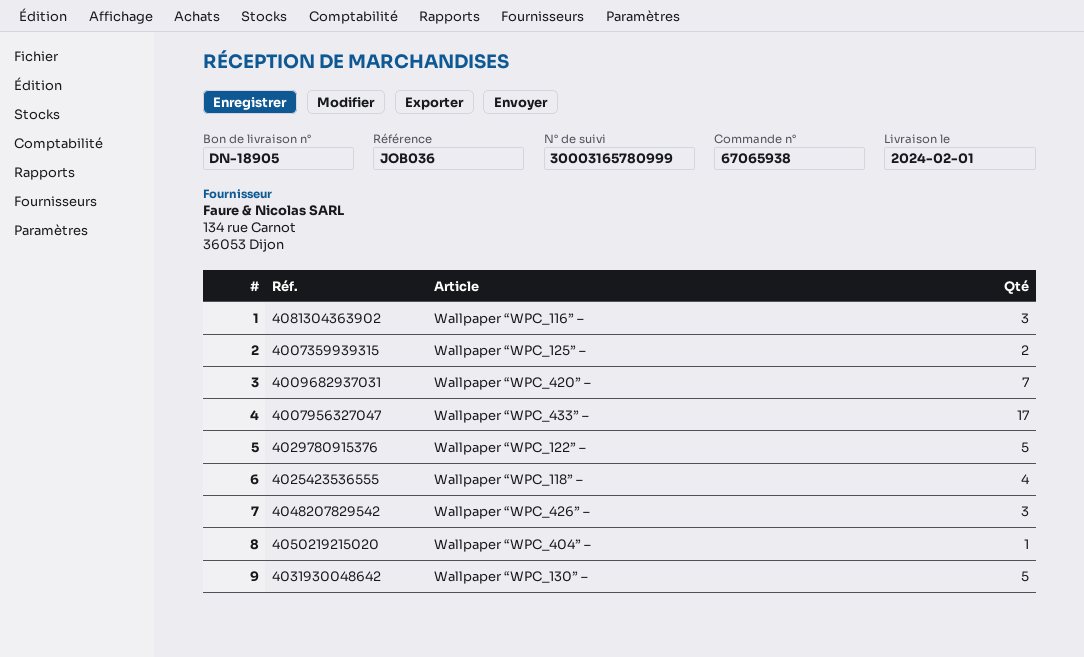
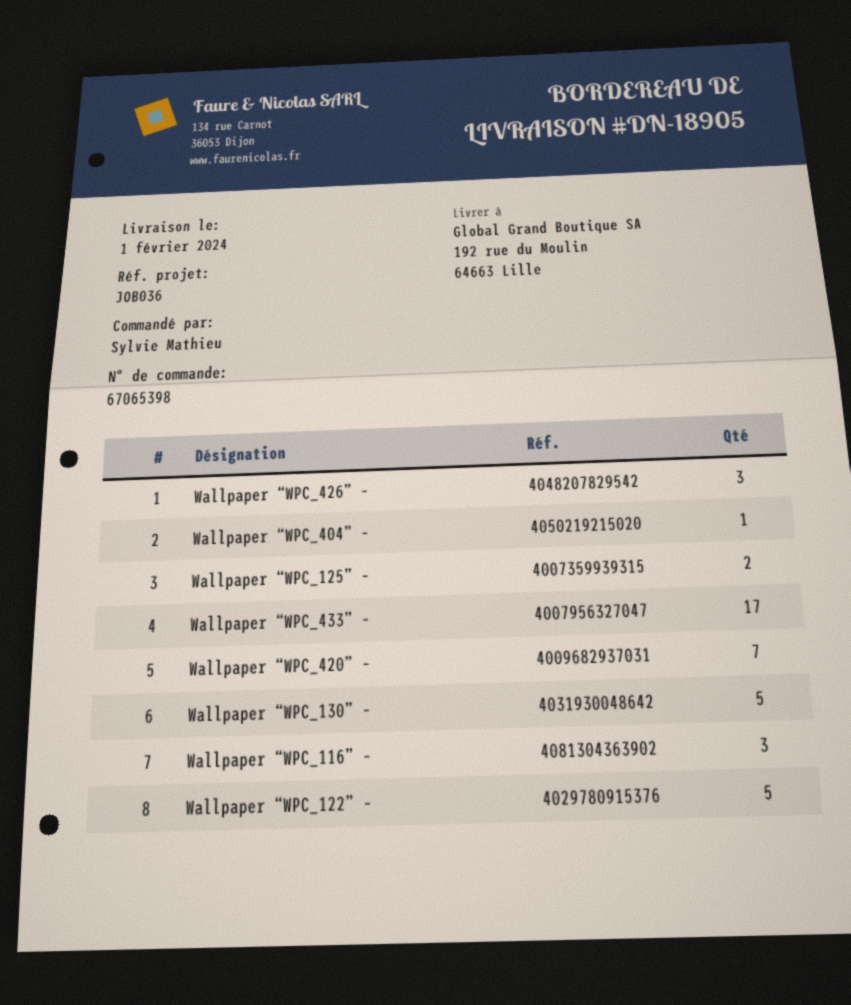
order number: 67065938 -> 67065398
Wallpaper “WPC_118” –: 4 -> none

